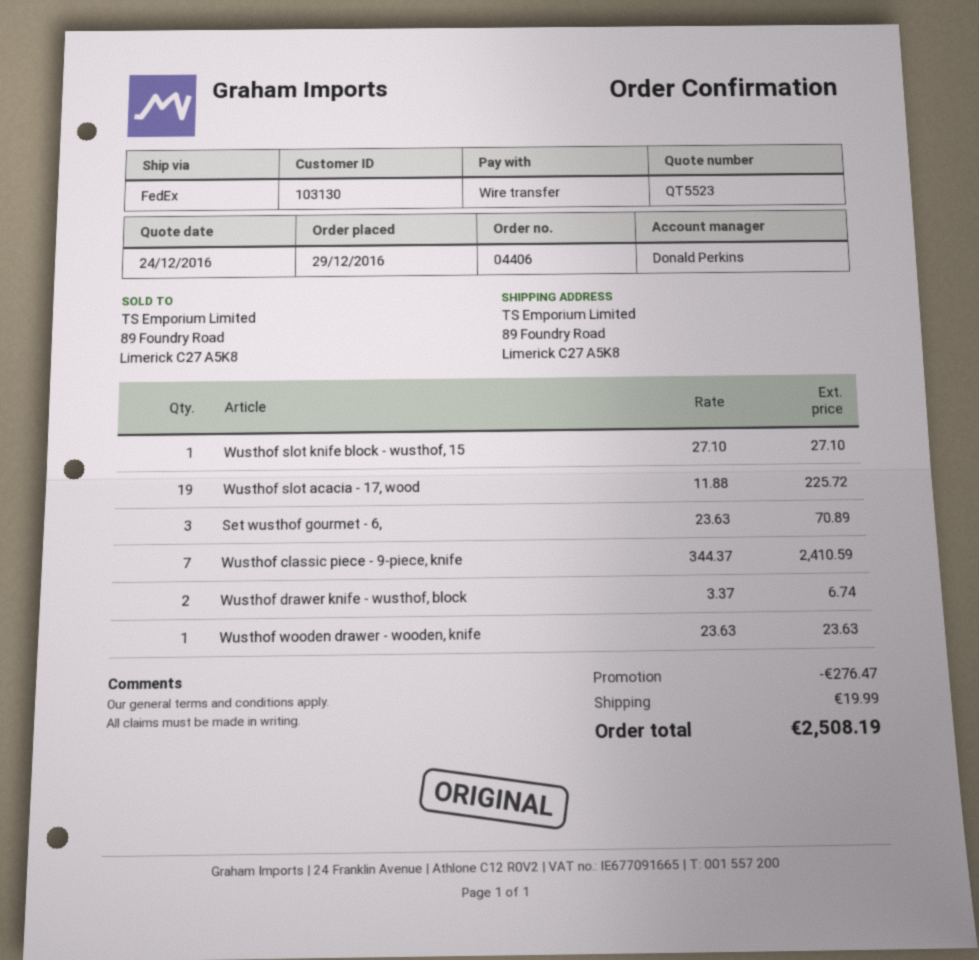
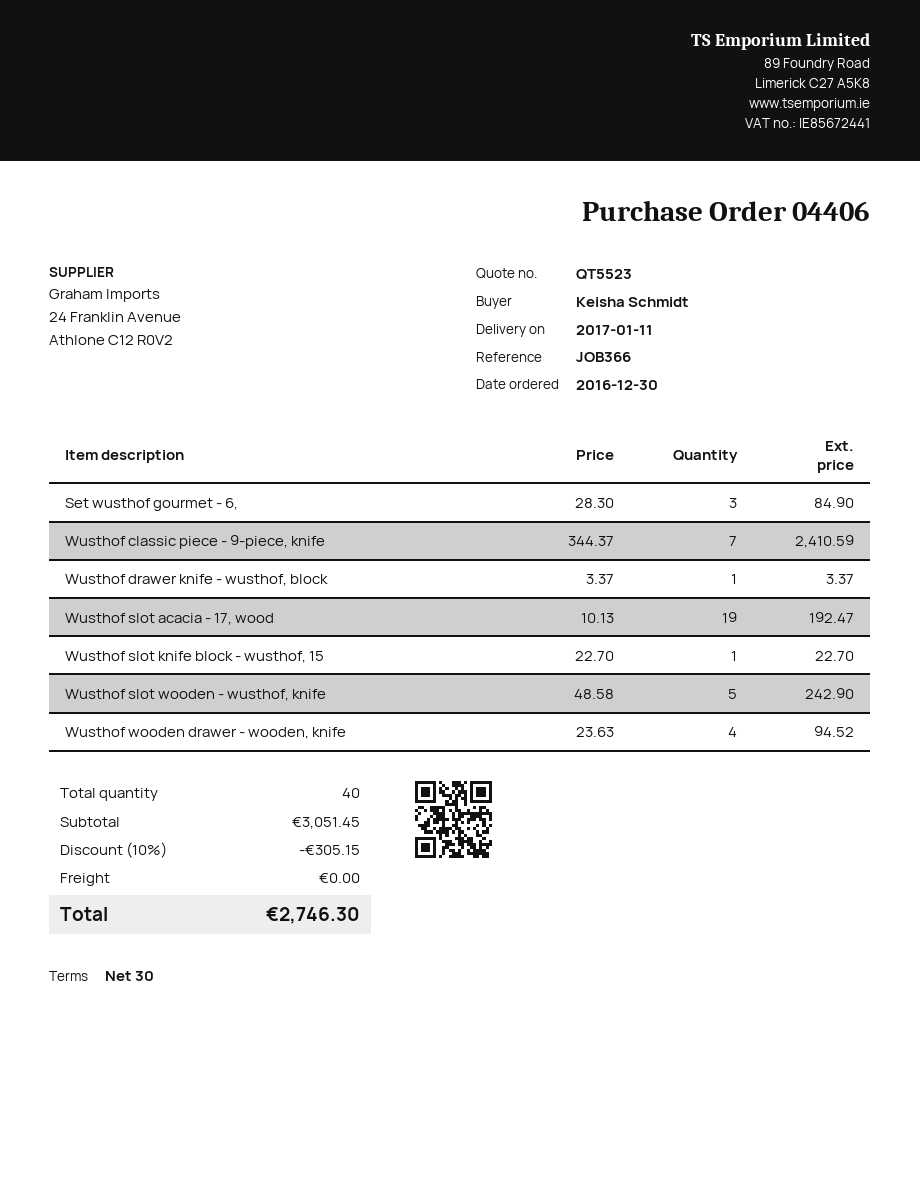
order date: 2016-12-29 -> 2016-12-30
Wusthof slot knife block - wusthof, 15: 1 x 27.10 = 27.10 -> 1 x 22.70 = 22.70
Wusthof slot acacia - 17, wood: 19 x 11.88 = 225.72 -> 19 x 10.13 = 192.47
Set wusthof gourmet - 6,: 3 x 23.63 = 70.89 -> 3 x 28.30 = 84.90
Wusthof drawer knife - wusthof, block: 2 x 3.37 = 6.74 -> 1 x 3.37 = 3.37
Wusthof wooden drawer - wooden, knife: 1 x 23.63 = 23.63 -> 4 x 23.63 = 94.52
Wusthof slot wooden - wusthof, knife: none -> 5 x 48.58 = 242.90
discount: 276.47 -> 305.15
shipping: 19.99 -> 0.00
total: 2508.19 -> 2746.30

